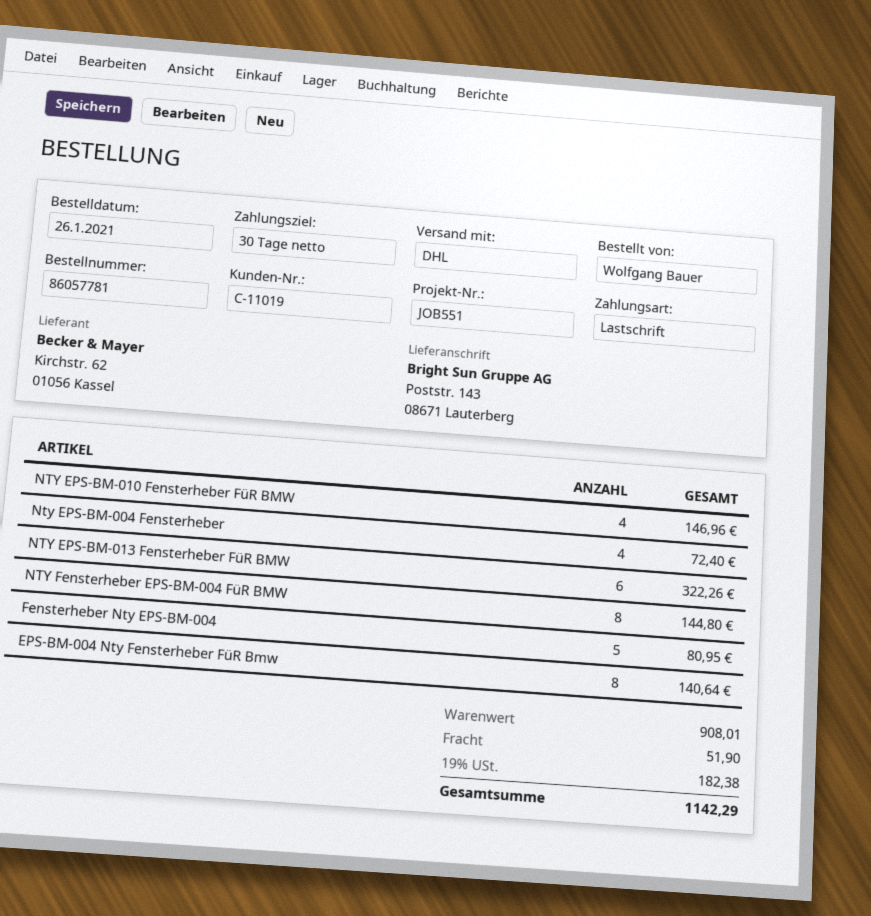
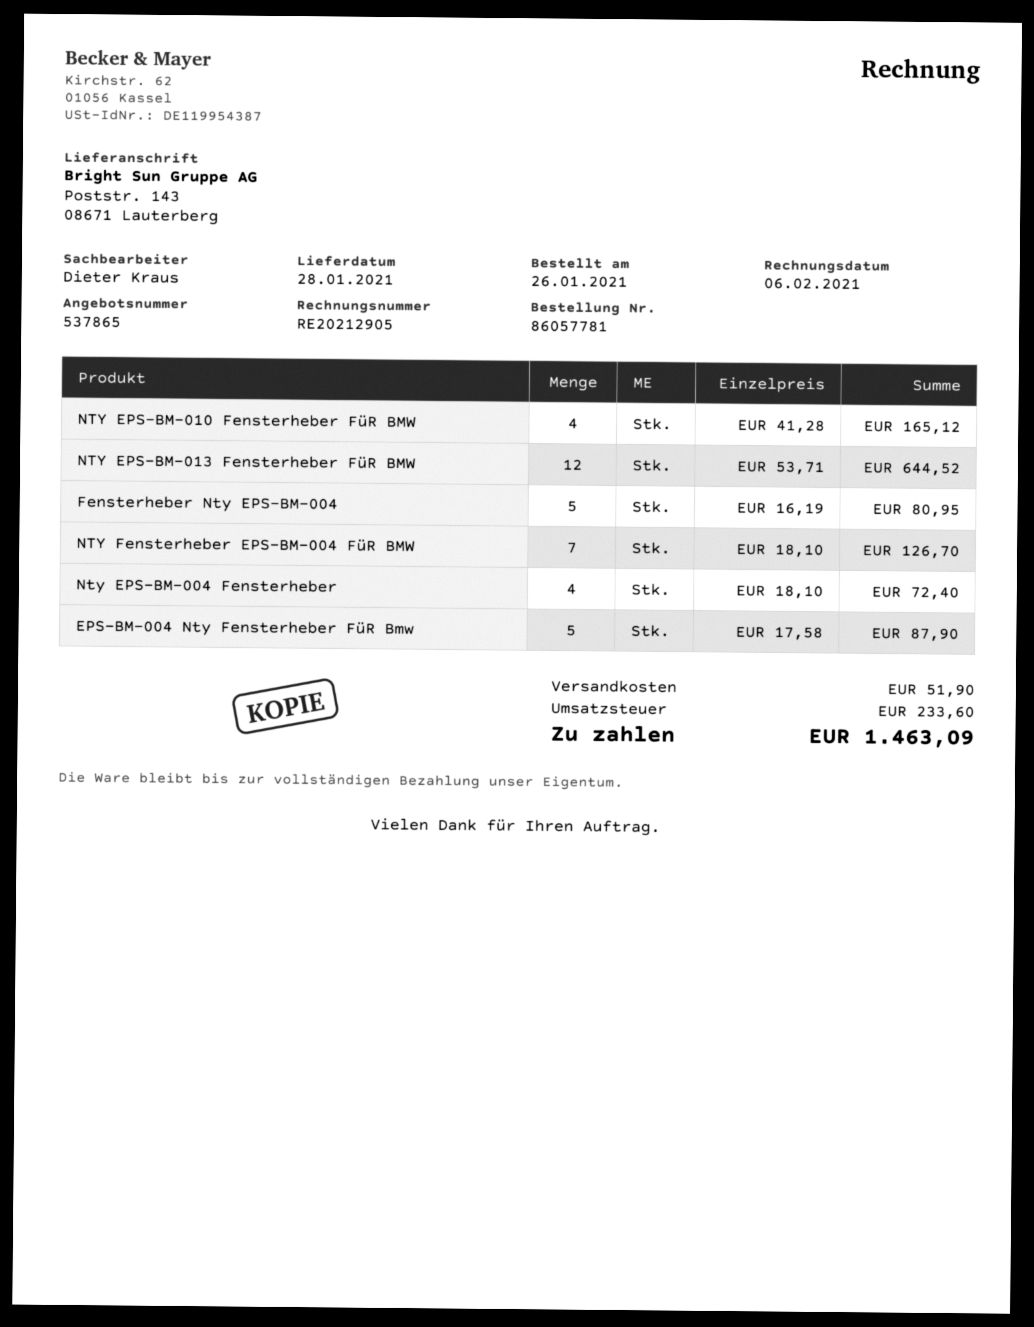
NTY EPS-BM-010 Fensterheber FüR BMW: 4 for 146.96 -> 4 for 165.12
NTY EPS-BM-013 Fensterheber FüR BMW: 6 for 322.26 -> 12 for 644.52
NTY Fensterheber EPS-BM-004 FüR BMW: 8 for 144.80 -> 7 for 126.70
EPS-BM-004 Nty Fensterheber FüR Bmw: 8 for 140.64 -> 5 for 87.90
tax: 182.38 -> 233.60
total: 1142.29 -> 1463.09

